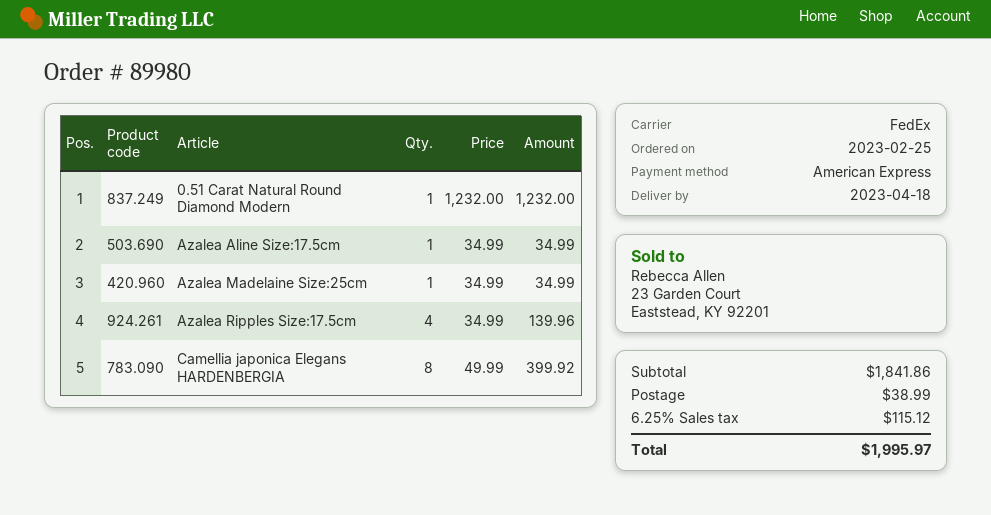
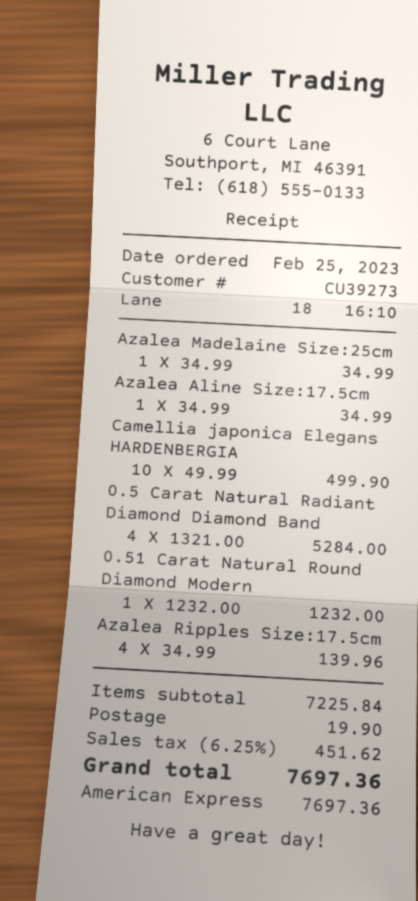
Camellia japonica Elegans HARDENBERGIA: 8 x 49.99 = 399.92 -> 10 x 49.99 = 499.90
0.5 Carat Natural Radiant Diamond Diamond Band: none -> 4 x 1321.00 = 5284.00
subtotal: 1841.86 -> 7225.84
shipping: 38.99 -> 19.90
tax: 6.25% = 115.12 -> 6.25% = 451.62
total: 1995.97 -> 7697.36

